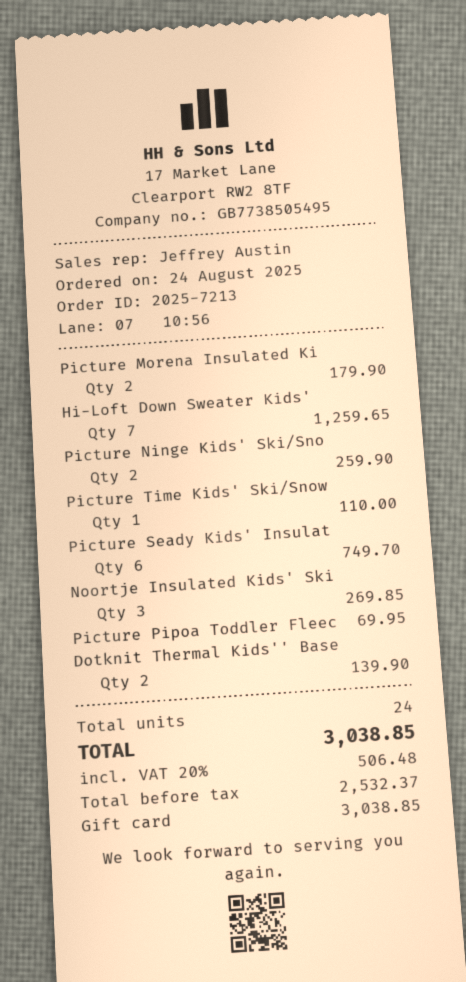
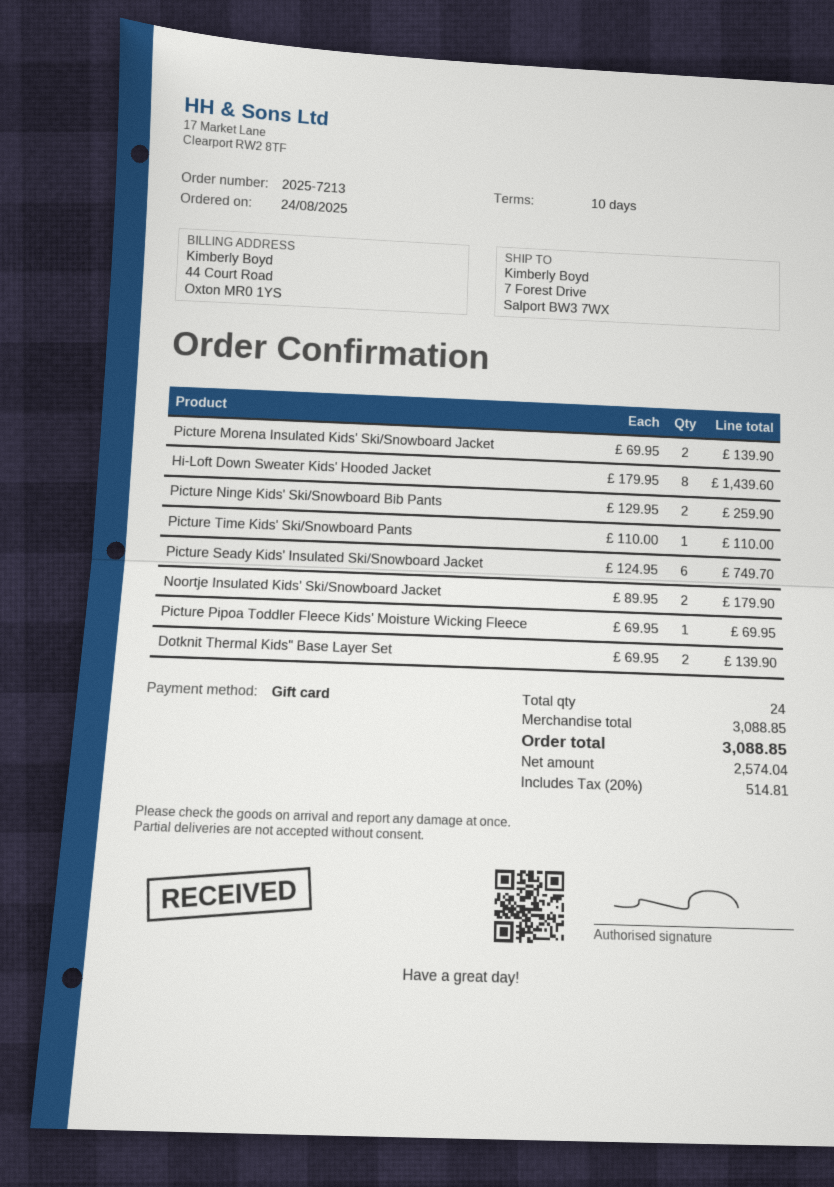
Picture Morena Insulated Ki: 2 for 179.90 -> 2 for 139.90
Hi-Loft Down Sweater Kids': 7 for 1259.65 -> 8 for 1439.60
Noortje Insulated Kids' Ski: 3 for 269.85 -> 2 for 179.90
net: 2532.37 -> 2574.04
tax: 20% = 506.48 -> 20% = 514.81
total: 3038.85 -> 3088.85

